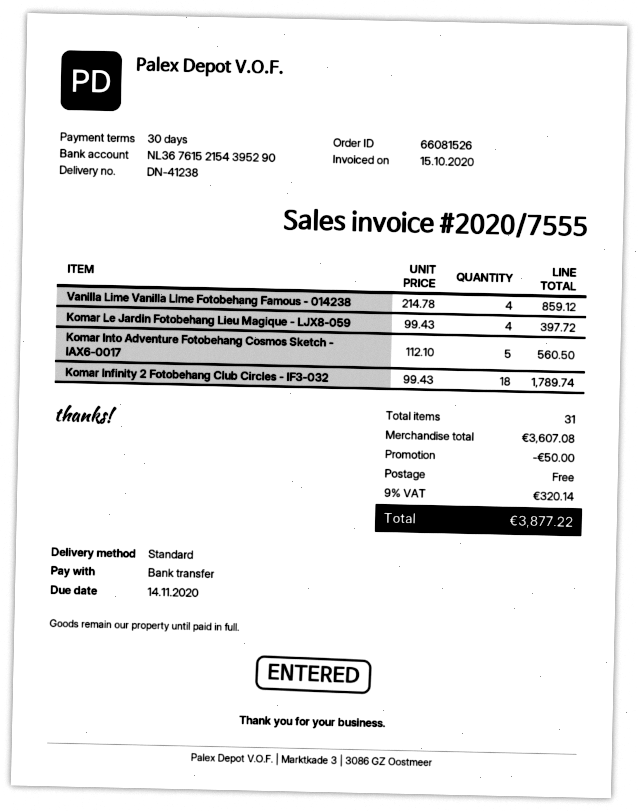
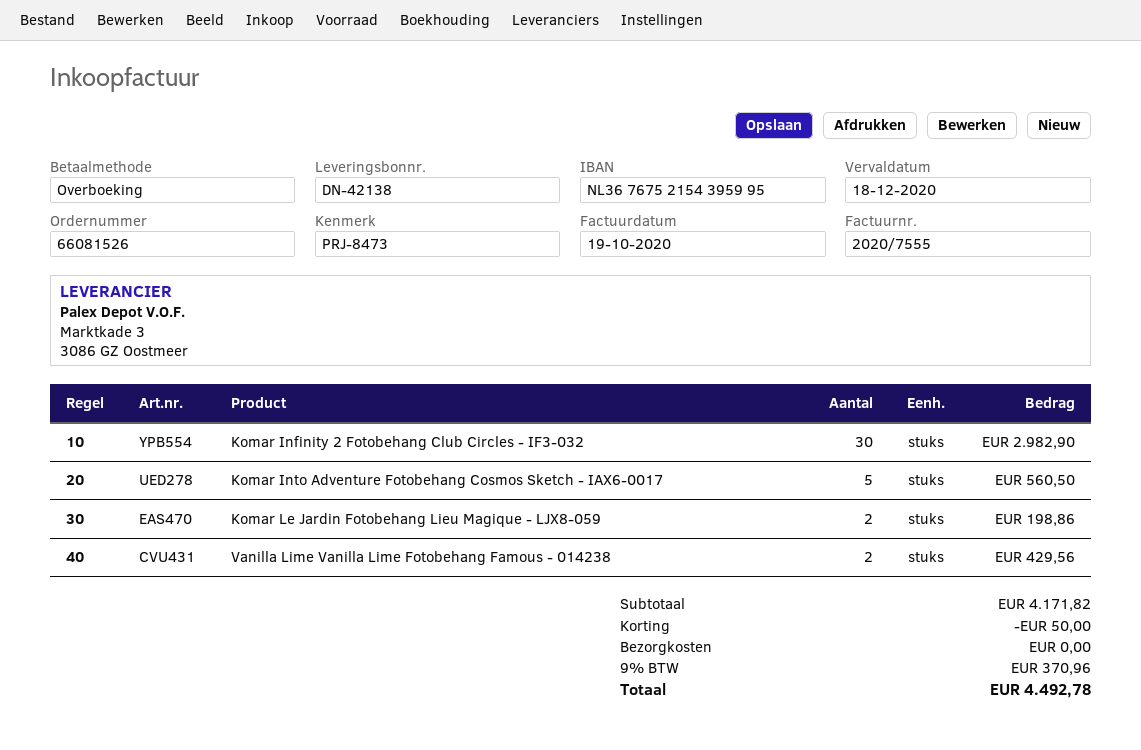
delivery note number: DN-41238 -> DN-42138
invoice date: 2020-10-15 -> 2020-10-19
due date: 2020-11-14 -> 2020-12-18
bank account: NL3676152154395290 -> NL3676752154395995
Vanilla Lime Vanilla Lime Fotobehang Famous - 014238: 4 for 859.12 -> 2 for 429.56
Komar Le Jardin Fotobehang Lieu Magique - LJX8-059: 4 for 397.72 -> 2 for 198.86
Komar Infinity 2 Fotobehang Club Circles - IF3-032: 18 for 1789.74 -> 30 for 2982.90
subtotal: 3607.08 -> 4171.82
tax: 9% = 320.14 -> 9% = 370.96
total: 3877.22 -> 4492.78

